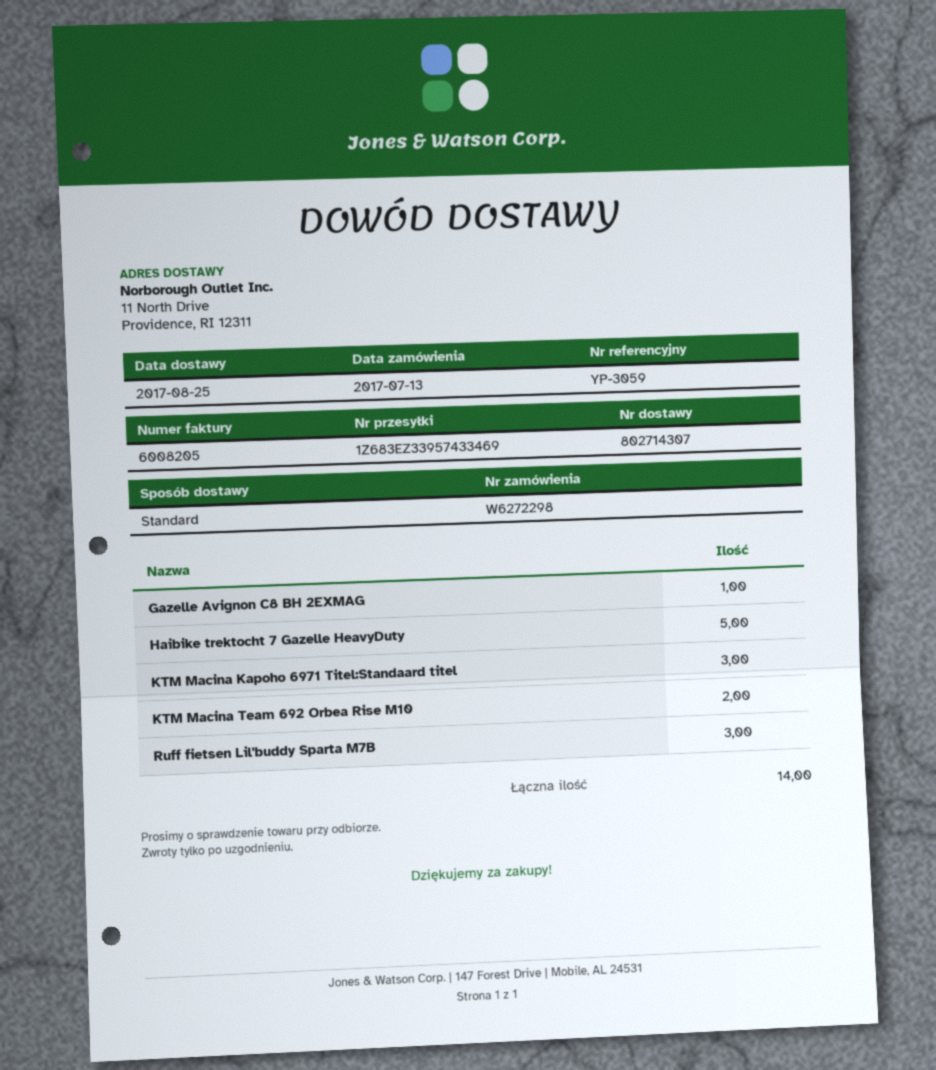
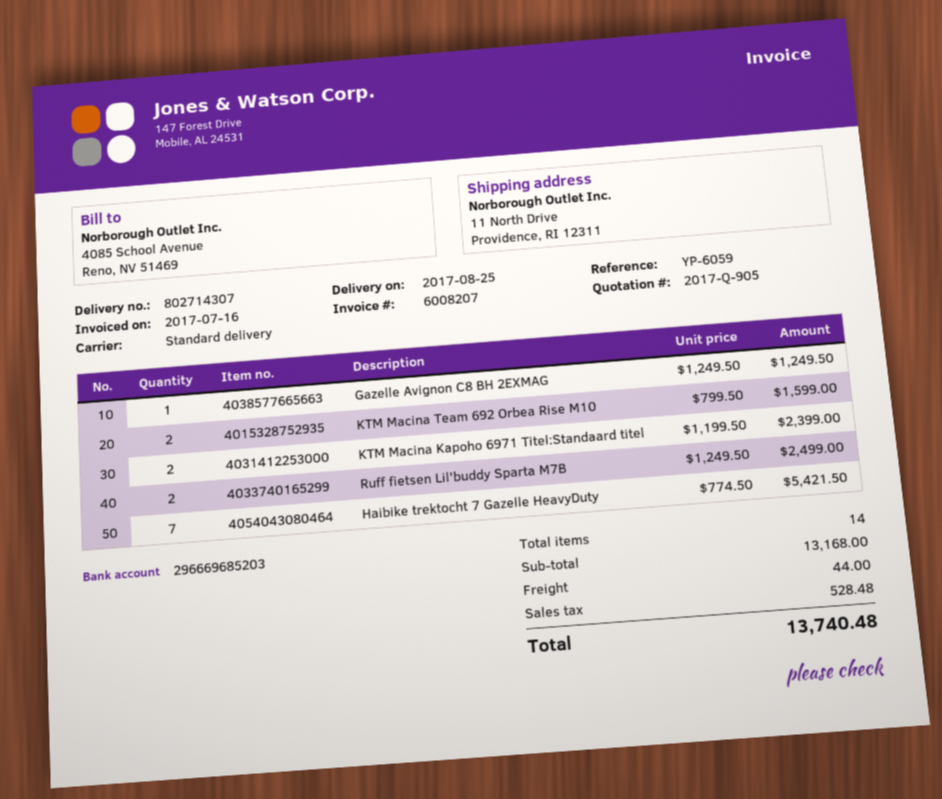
invoice number: 6008205 -> 6008207
reference: YP-3059 -> YP-6059
Haibike trektocht 7 Gazelle HeavyDuty: 5 -> 7
KTM Macina Kapoho 6971 Titel:Standaard titel: 3 -> 2
Ruff fietsen Lil'buddy Sparta M7B: 3 -> 2

